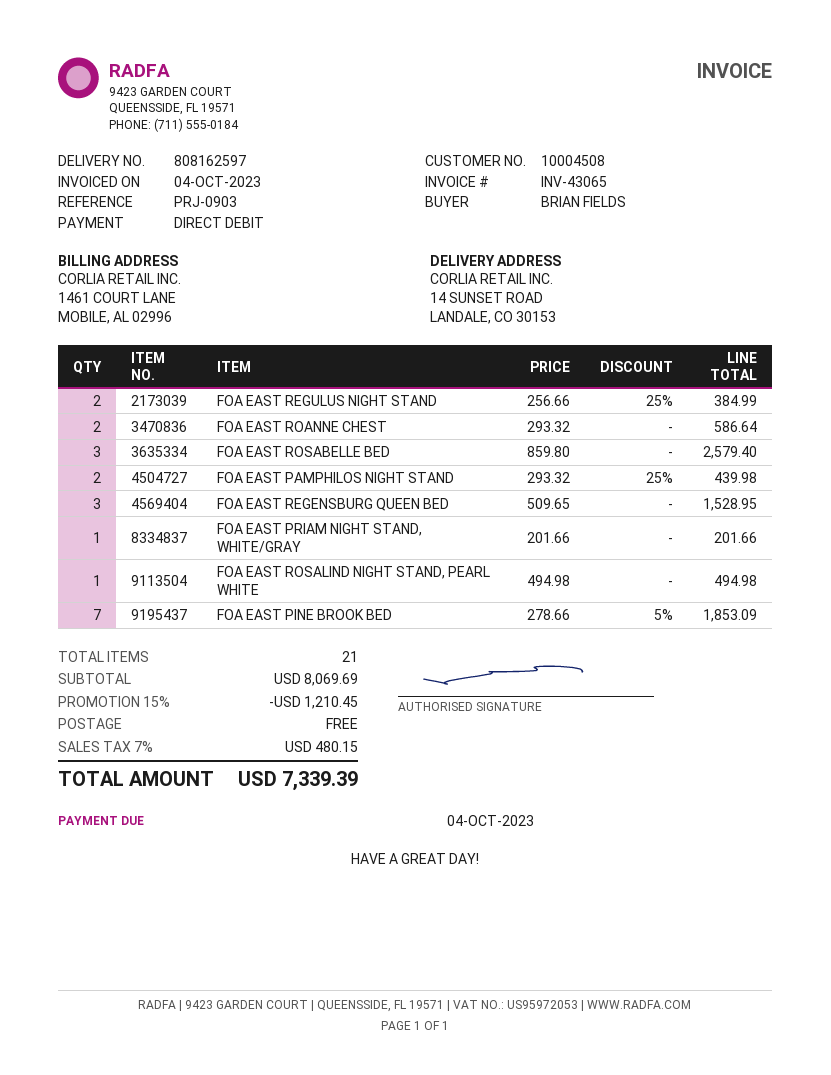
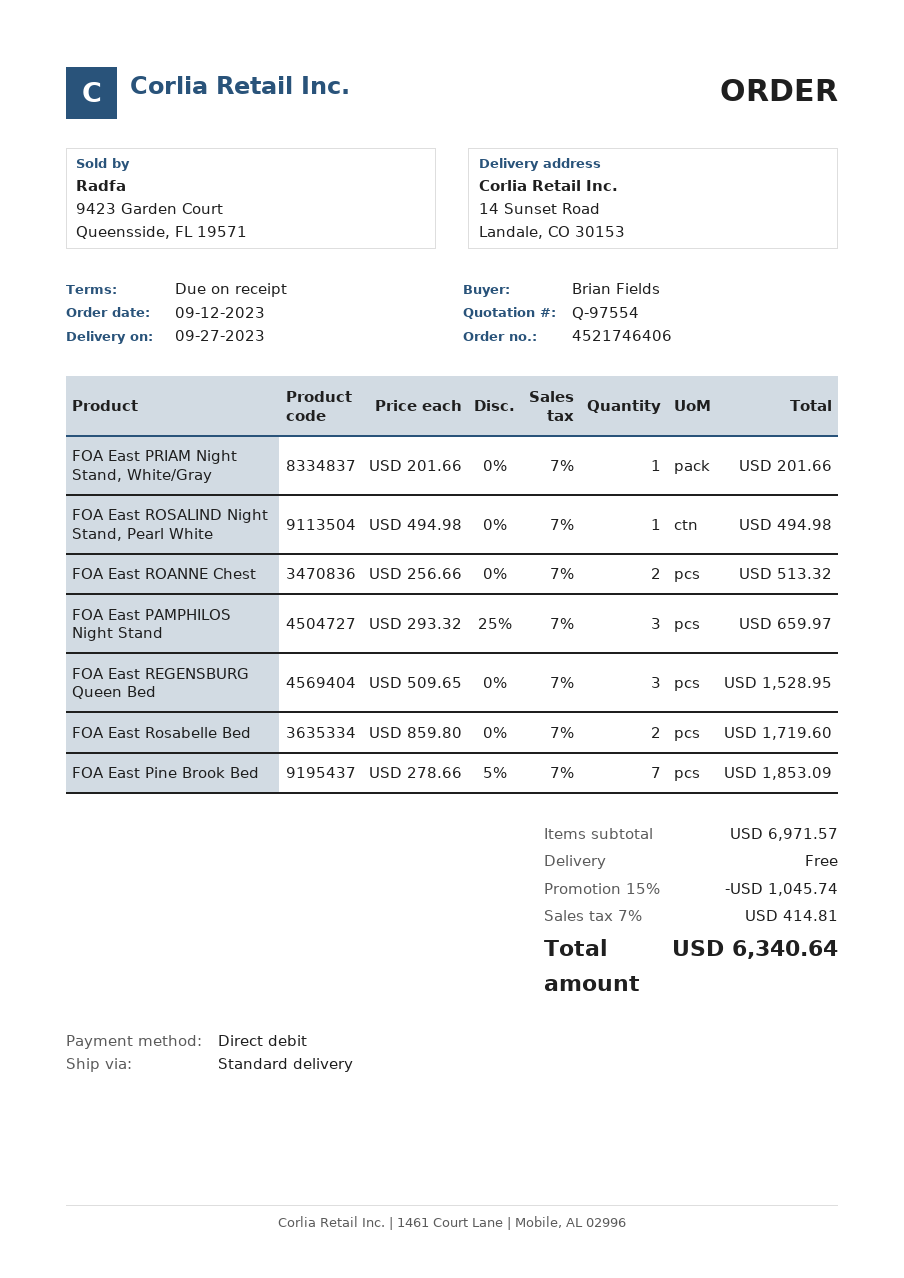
FOA EAST REGULUS NIGHT STAND: 2 x 256.66 - 25% = 384.99 -> none
FOA EAST ROANNE CHEST: 2 x 293.32 = 586.64 -> 2 x 256.66 = 513.32
FOA EAST ROSABELLE BED: 3 x 859.80 = 2579.40 -> 2 x 859.80 = 1719.60
FOA EAST PAMPHILOS NIGHT STAND: 2 x 293.32 - 25% = 439.98 -> 3 x 293.32 - 25% = 659.97
subtotal: 8069.69 -> 6971.57
discount: 15% = 1210.45 -> 15% = 1045.74
tax: 7% = 480.15 -> 7% = 414.81
total: 7339.39 -> 6340.64

